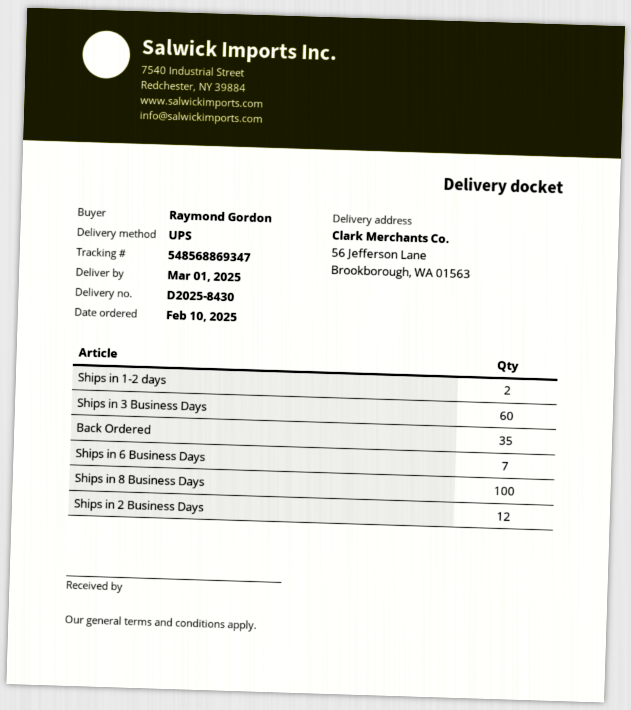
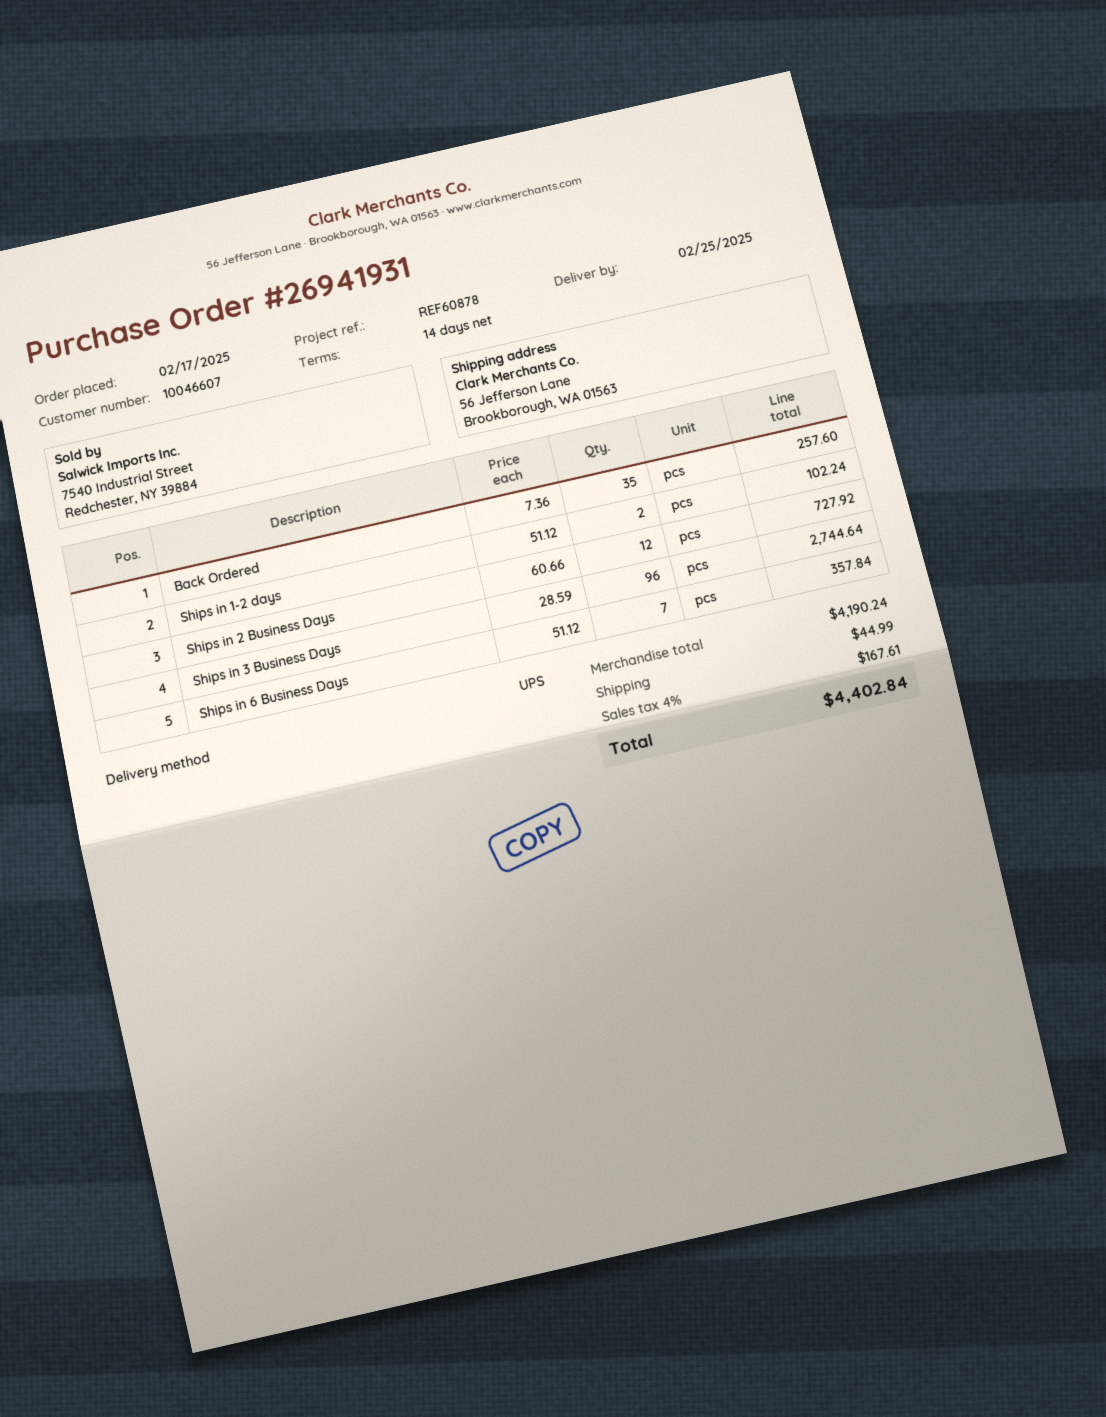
order date: 2025-02-10 -> 2025-02-17
delivery date: 2025-03-01 -> 2025-02-25
Ships in 3 Business Days: 60 -> 96
Ships in 8 Business Days: 100 -> none

